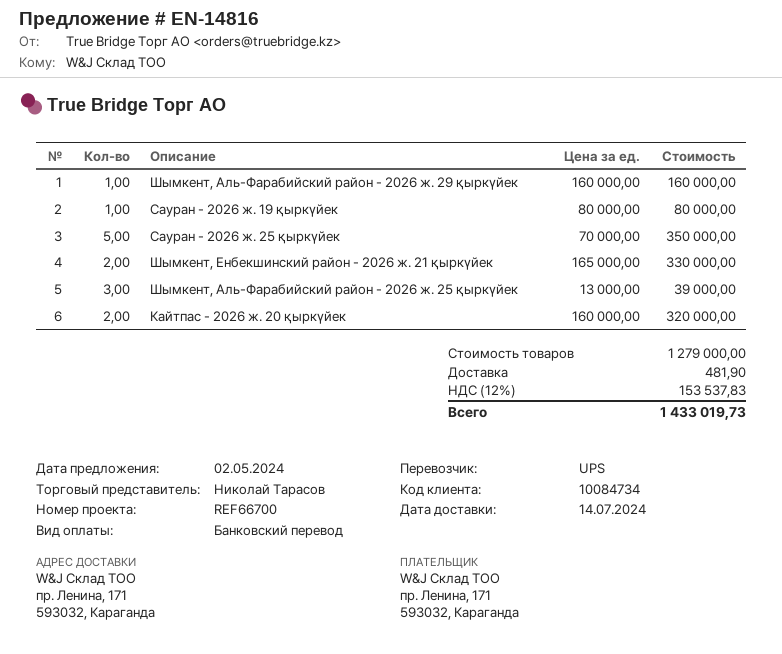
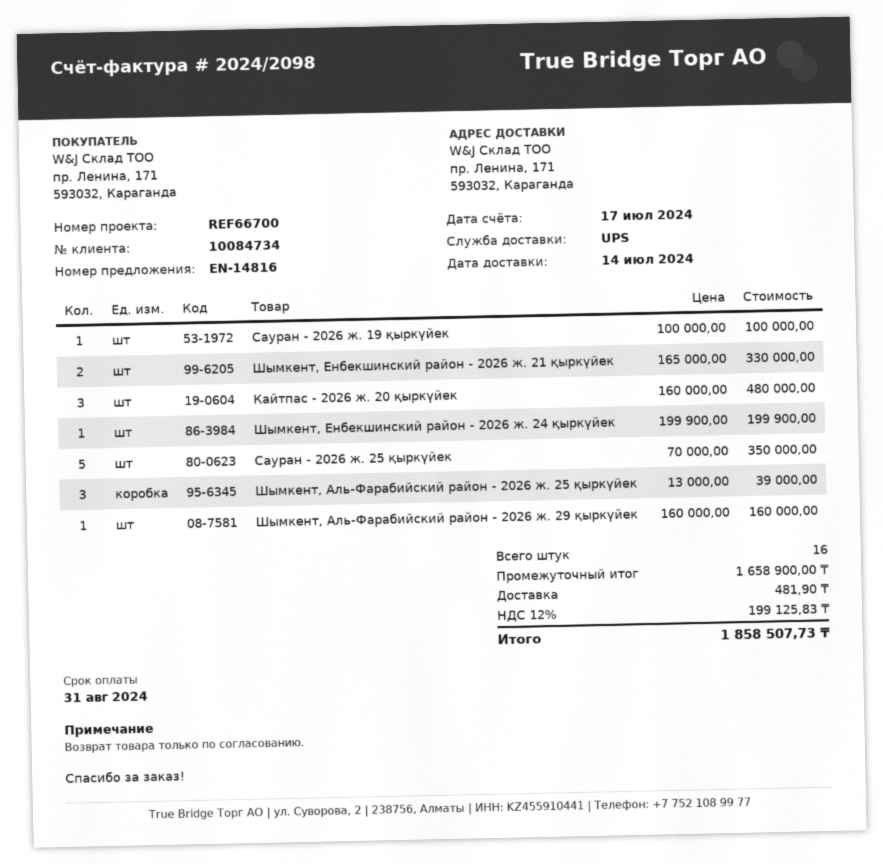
Сауран - 2026 ж. 19 қыркүйек: 1 x 80000.00 = 80000.00 -> 1 x 100000.00 = 100000.00
Кайтпас - 2026 ж. 20 қыркүйек: 2 x 160000.00 = 320000.00 -> 3 x 160000.00 = 480000.00
Шымкент, Енбекшинский район - 2026 ж. 24 қыркүйек: none -> 1 x 199900.00 = 199900.00
subtotal: 1279000.00 -> 1658900.00
tax: 12% = 153537.83 -> 12% = 199125.83
total: 1433019.73 -> 1858507.73

